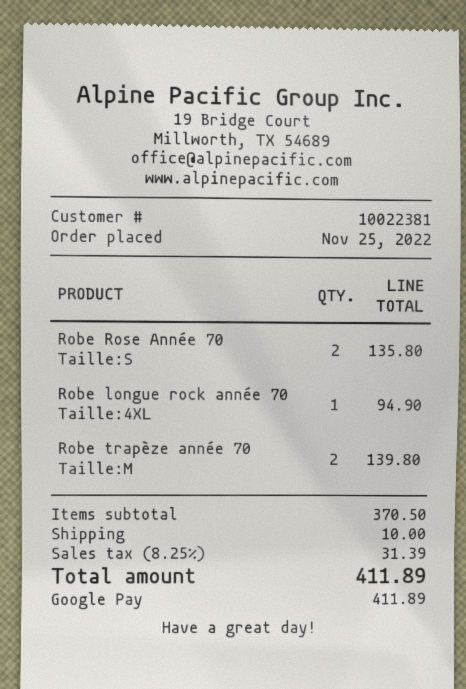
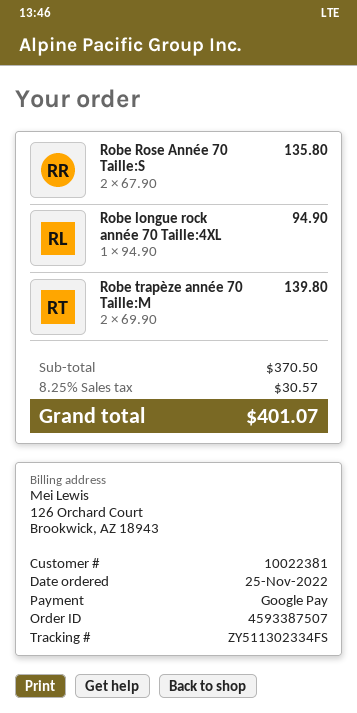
shipping: 10.00 -> none
tax: 8.25% = 31.39 -> 8.25% = 30.57
total: 411.89 -> 401.07

